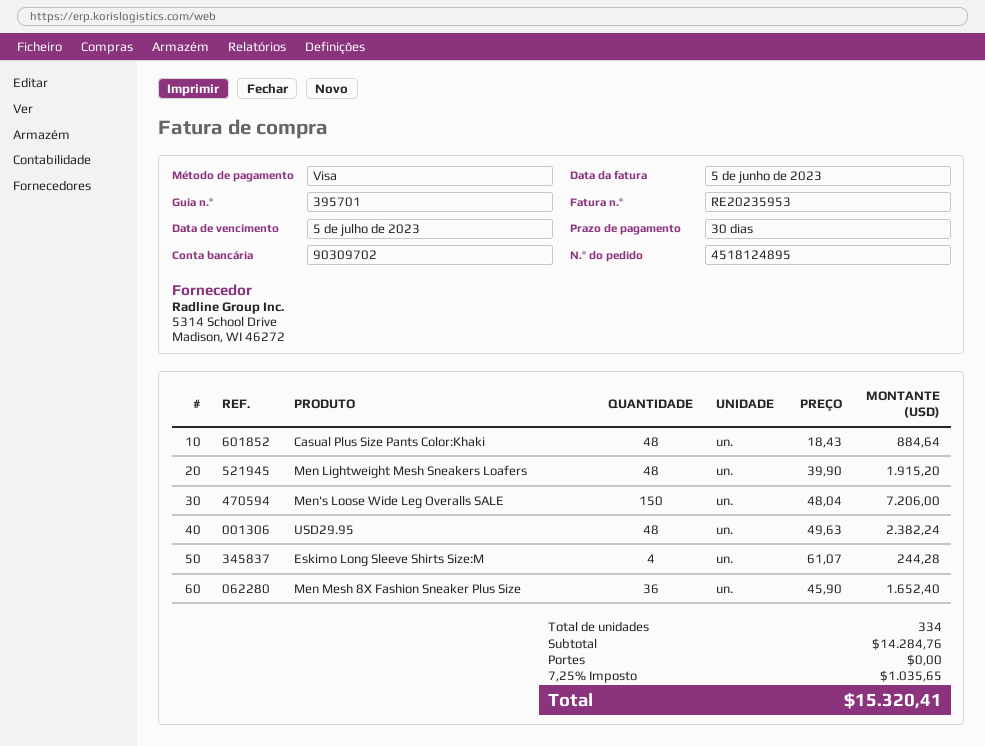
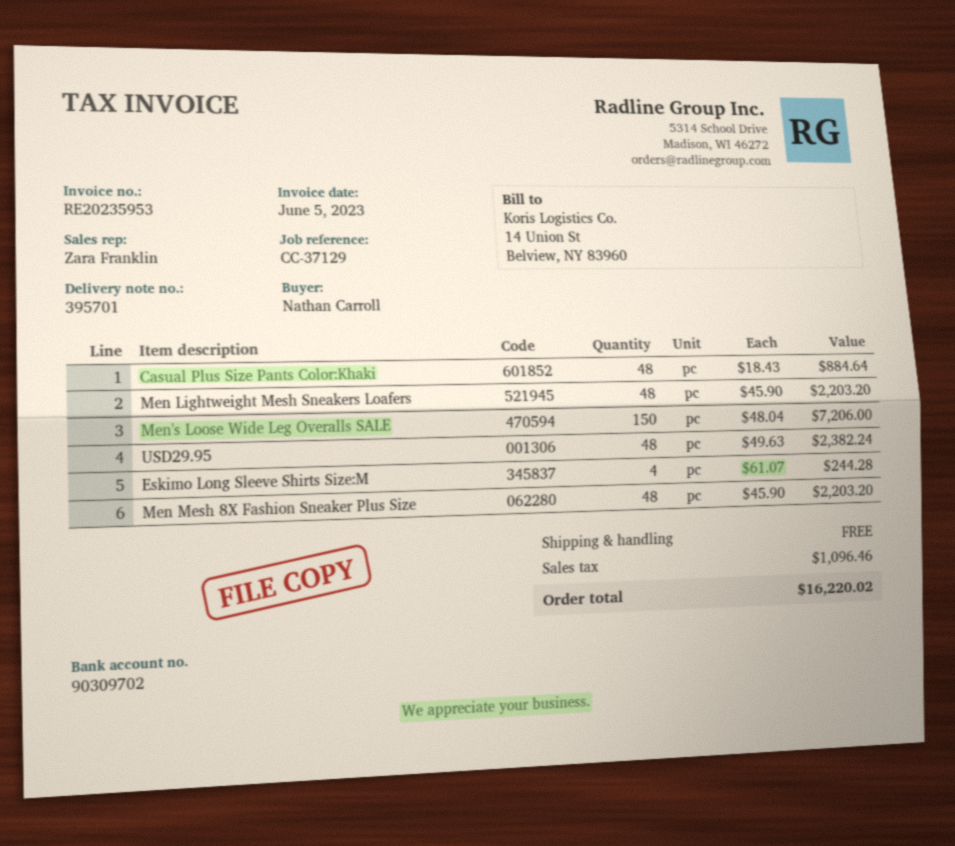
Men Lightweight Mesh Sneakers Loafers: 48 x 39.90 = 1915.20 -> 48 x 45.90 = 2203.20
Men Mesh 8X Fashion Sneaker Plus Size: 36 x 45.90 = 1652.40 -> 48 x 45.90 = 2203.20
tax: 1035.65 -> 1096.46
total: 15320.41 -> 16220.02

